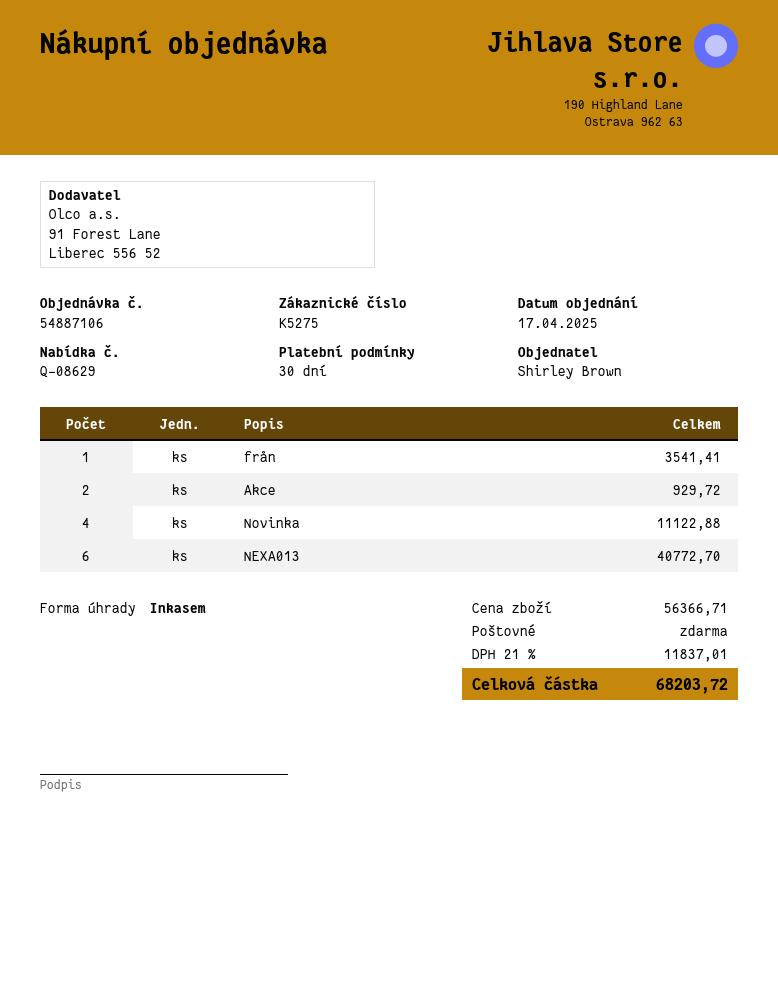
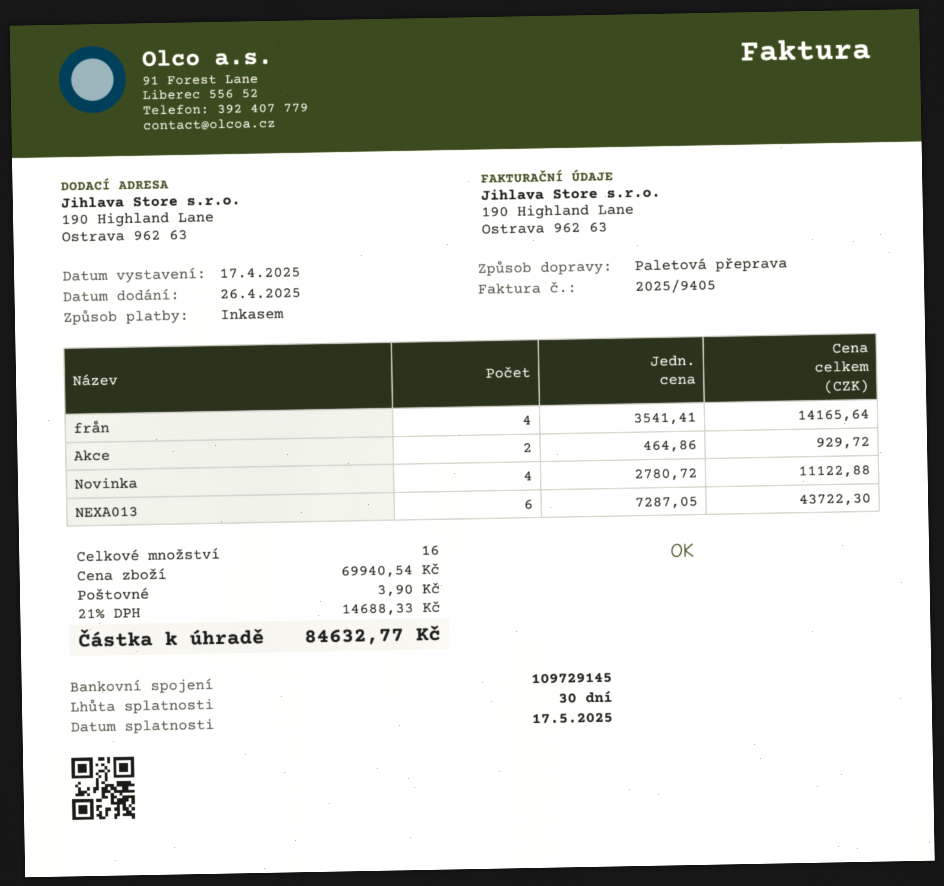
från: 1 for 3541.41 -> 4 for 14165.64
NEXA013: 6 for 40772.70 -> 6 for 43722.30
subtotal: 56366.71 -> 69940.54
shipping: 0.00 -> 3.90
tax: 21% = 11837.01 -> 21% = 14688.33
total: 68203.72 -> 84632.77

